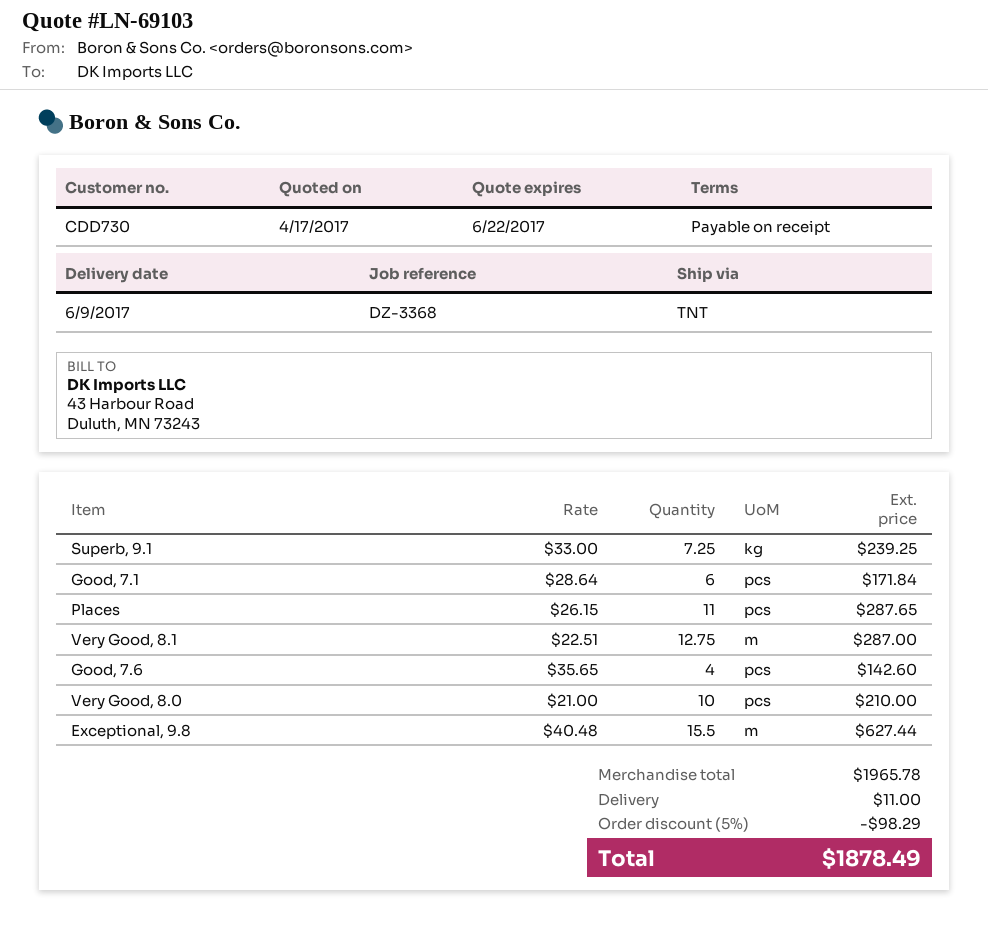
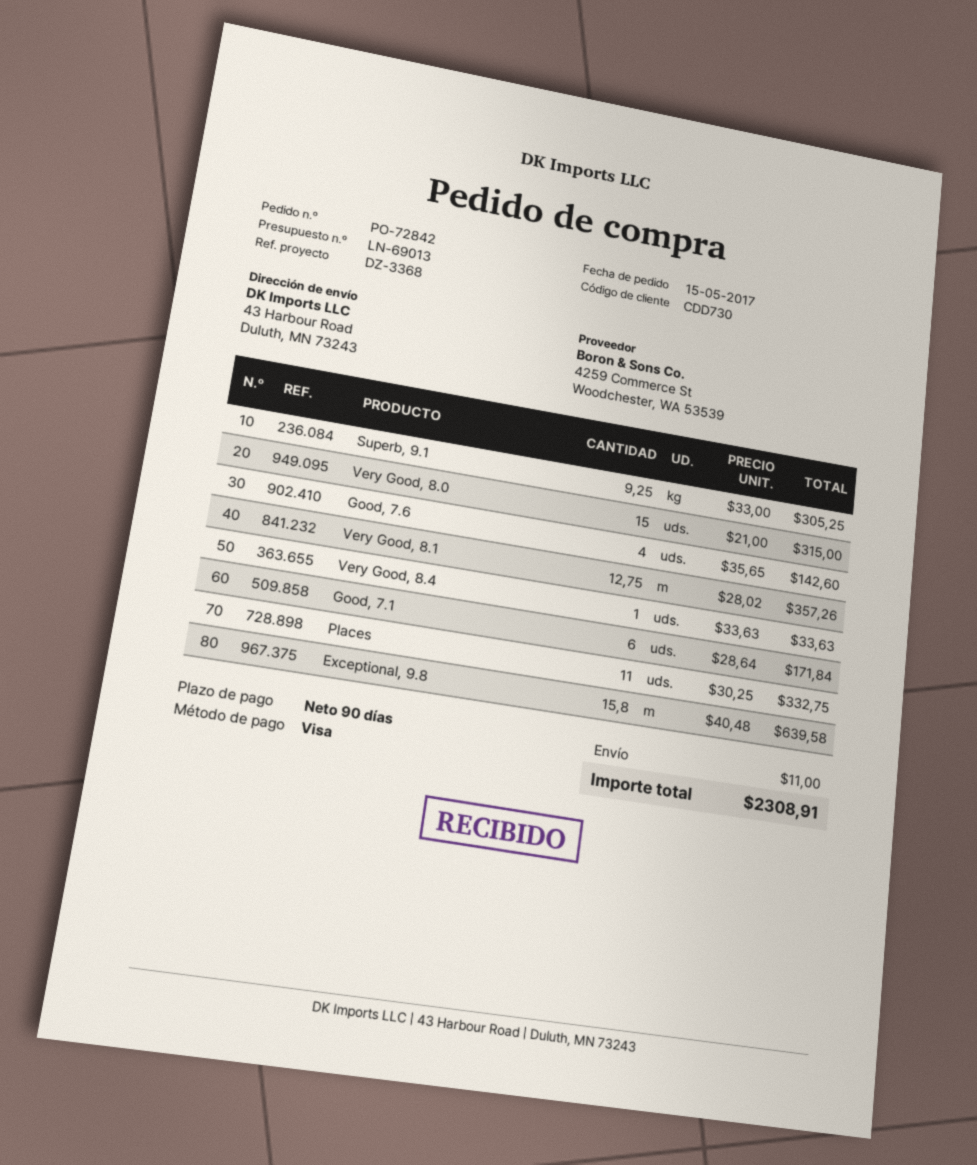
quote number: LN-69103 -> LN-69013
payment terms: on receipt -> 90 days
Superb, 9.1: 7.25 x 33.00 = 239.25 -> 9.25 x 33.00 = 305.25
Places: 11 x 26.15 = 287.65 -> 11 x 30.25 = 332.75
Very Good, 8.1: 12.75 x 22.51 = 287.00 -> 12.75 x 28.02 = 357.26
Very Good, 8.0: 10 x 21.00 = 210.00 -> 15 x 21.00 = 315.00
Exceptional, 9.8: 15.5 x 40.48 = 627.44 -> 15.8 x 40.48 = 639.58
Very Good, 8.4: none -> 1 x 33.63 = 33.63
discount: 5% = 98.29 -> none
total: 1878.49 -> 2308.91

